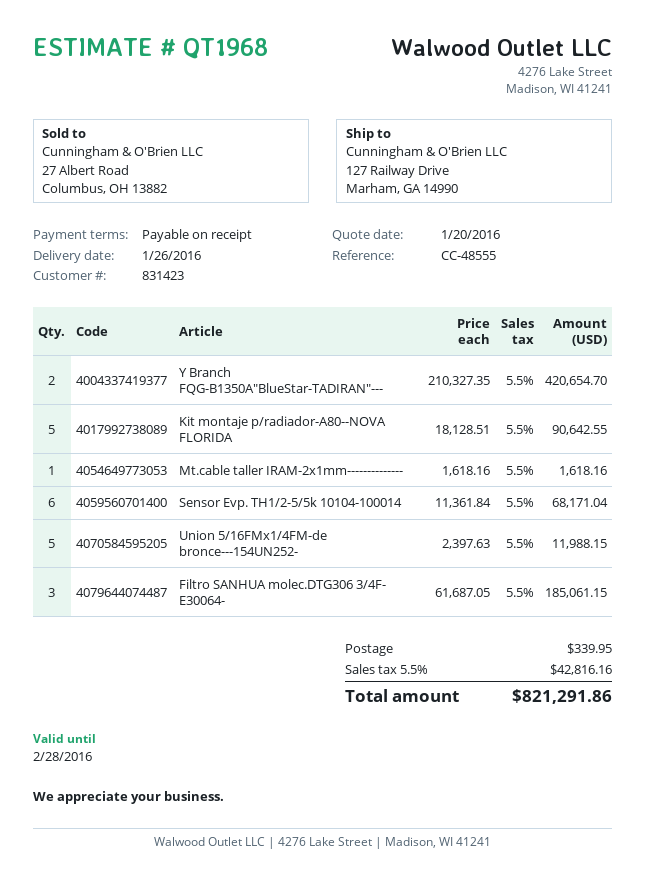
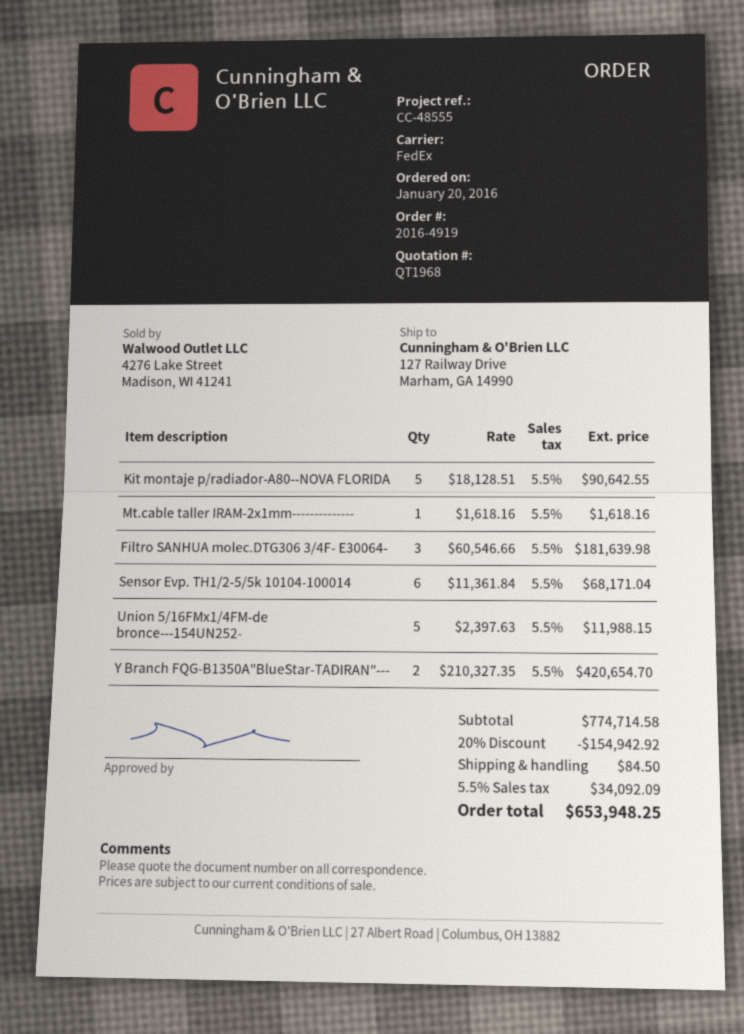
Filtro SANHUA molec.DTG306 3/4F- E30064-: 3 x 61687.05 = 185061.15 -> 3 x 60546.66 = 181639.98
discount: none -> 20% = 154942.92
shipping: 339.95 -> 84.50
tax: 5.5% = 42816.16 -> 5.5% = 34092.09
total: 821291.86 -> 653948.25

